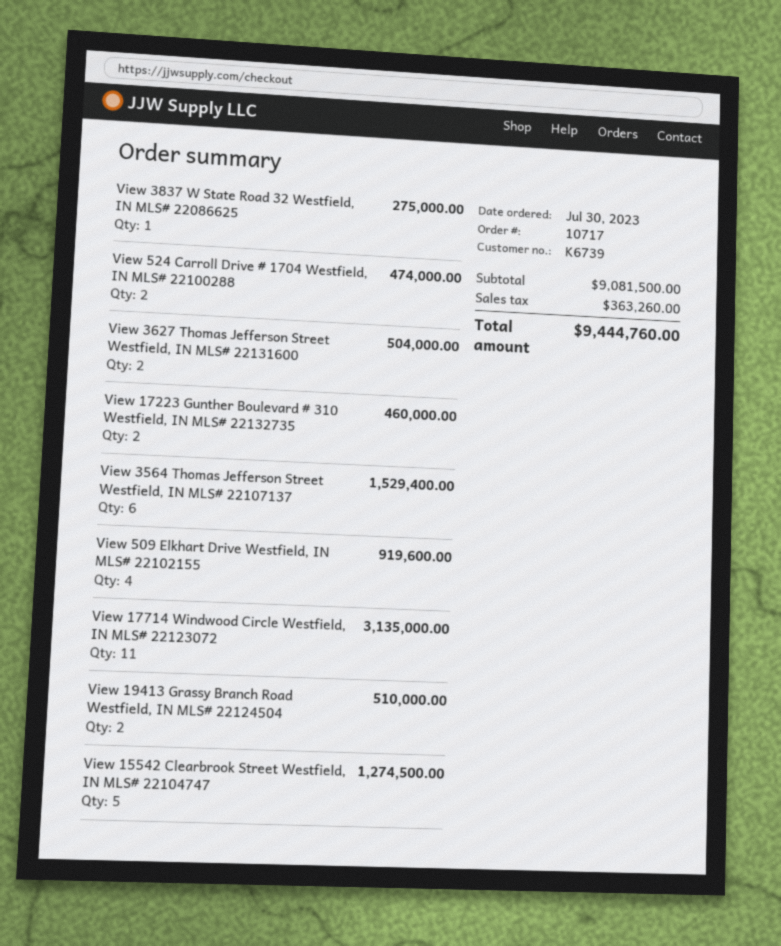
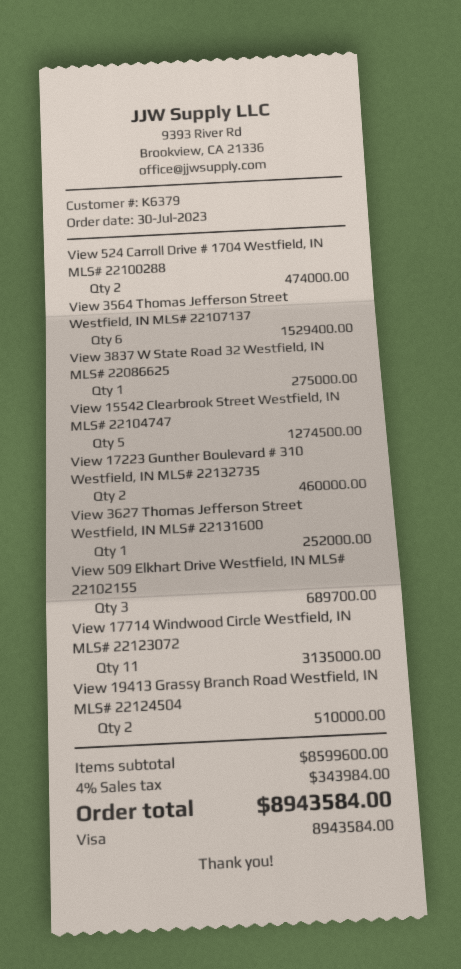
customer number: K6739 -> K6379
View 3627 Thomas Jefferson Street Westfield, IN MLS# 22131600: 2 for 504000.00 -> 1 for 252000.00
View 509 Elkhart Drive Westfield, IN MLS# 22102155: 4 for 919600.00 -> 3 for 689700.00
subtotal: 9081500.00 -> 8599600.00
tax: 363260.00 -> 343984.00
total: 9444760.00 -> 8943584.00

